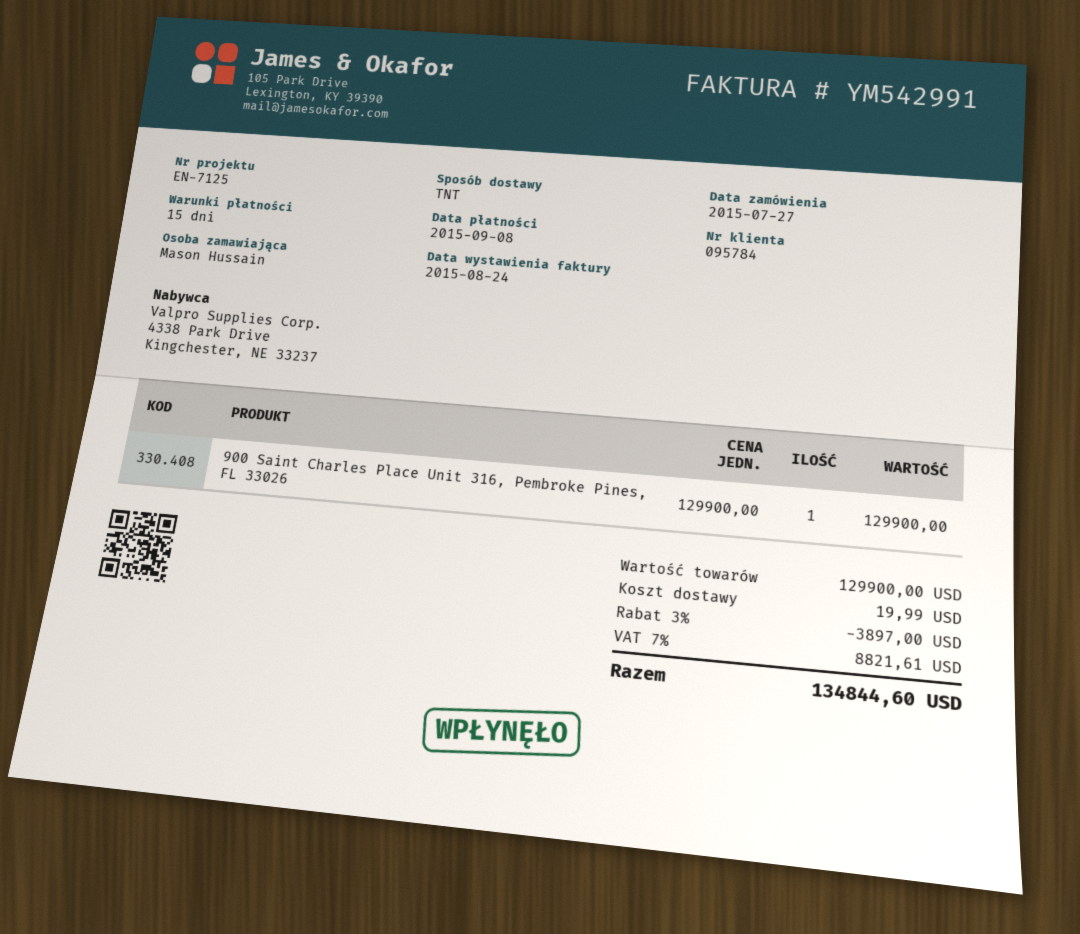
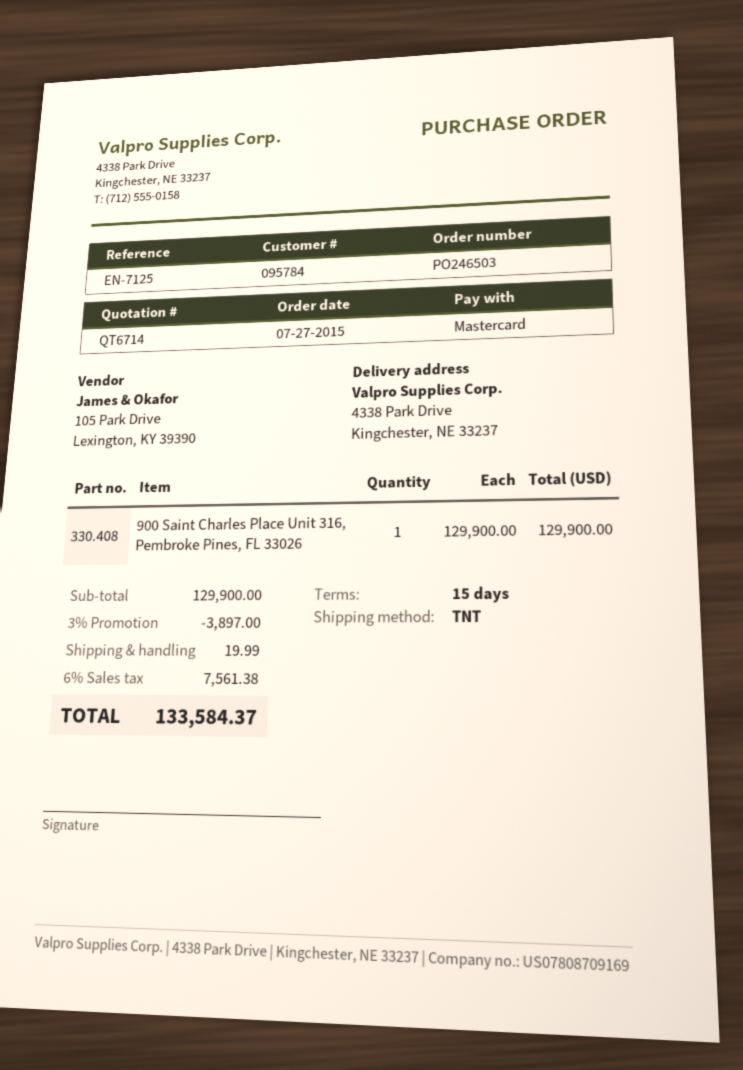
tax: 7% = 8821.61 -> 6% = 7561.38
total: 134844.60 -> 133584.37

